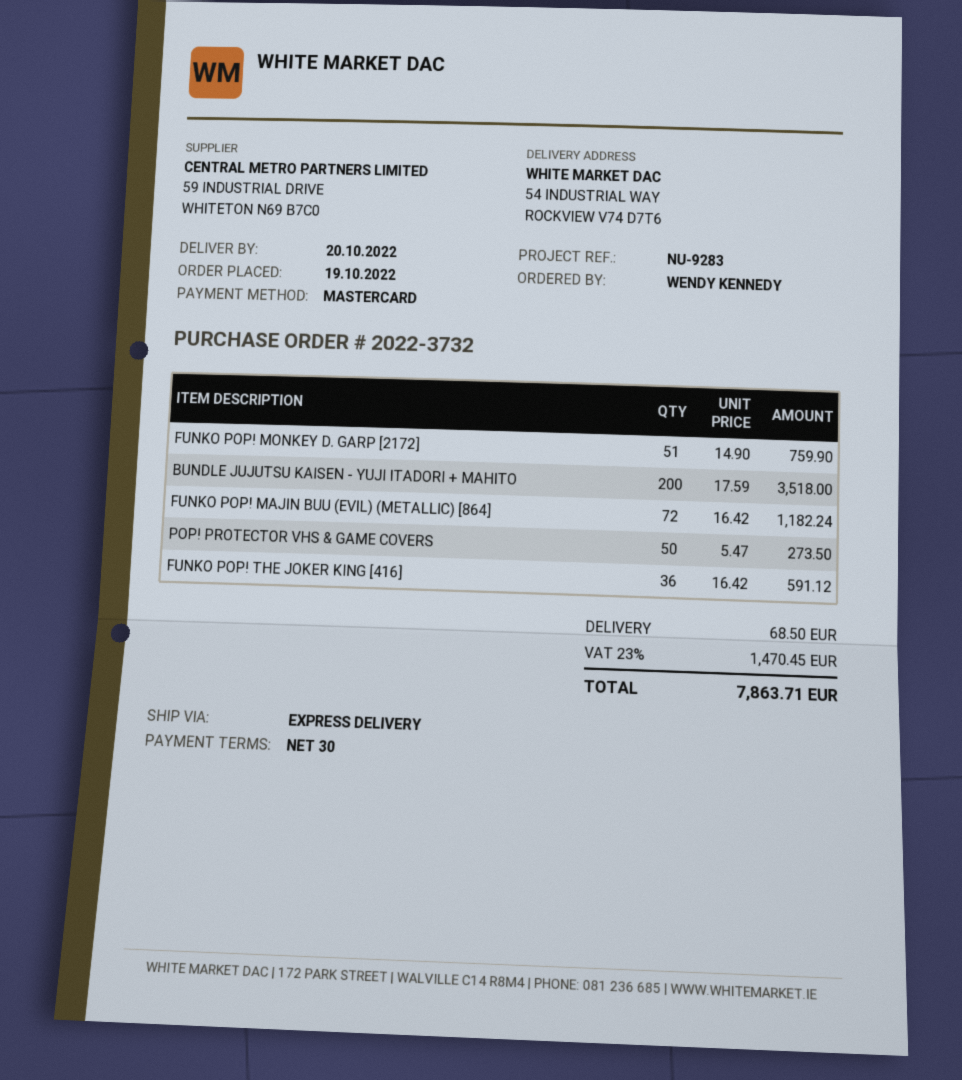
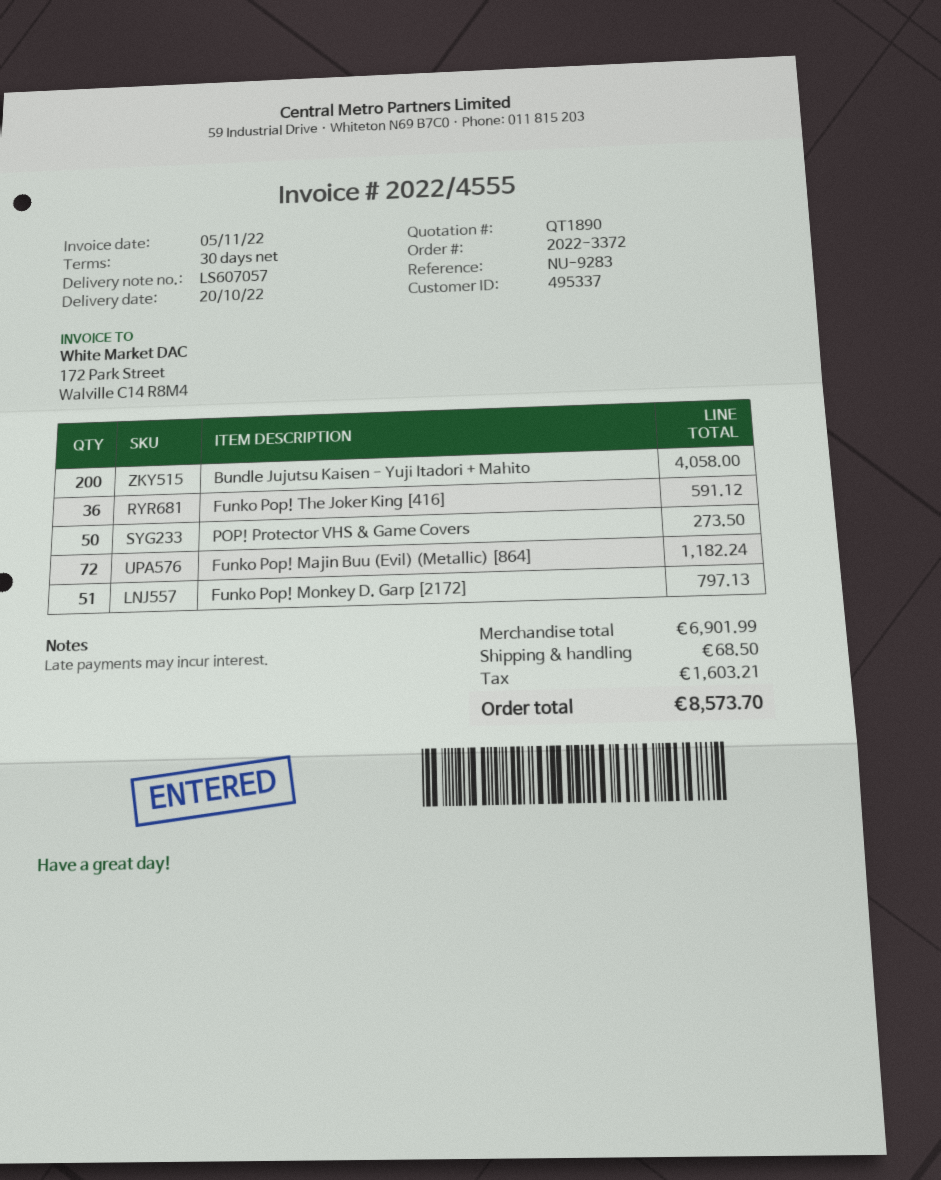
order number: 2022-3732 -> 2022-3372
FUNKO POP! MONKEY D. GARP [2172]: 51 for 759.90 -> 51 for 797.13
BUNDLE JUJUTSU KAISEN - YUJI ITADORI + MAHITO: 200 for 3518.00 -> 200 for 4058.00
tax: 1470.45 -> 1603.21
total: 7863.71 -> 8573.70

